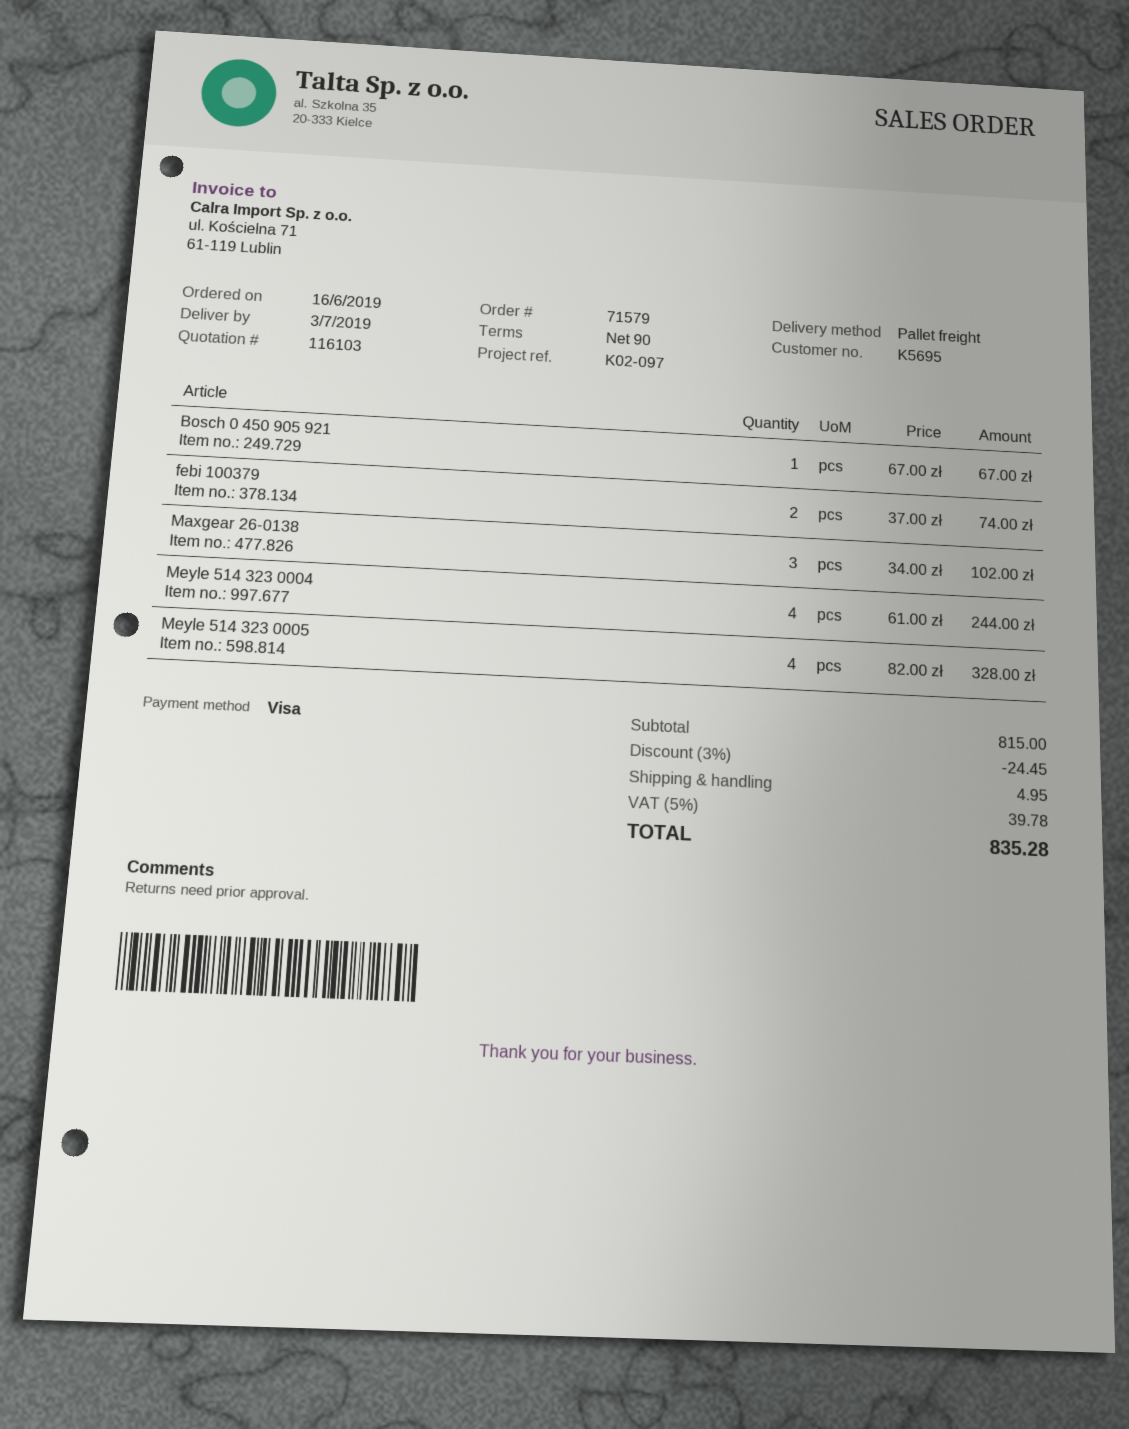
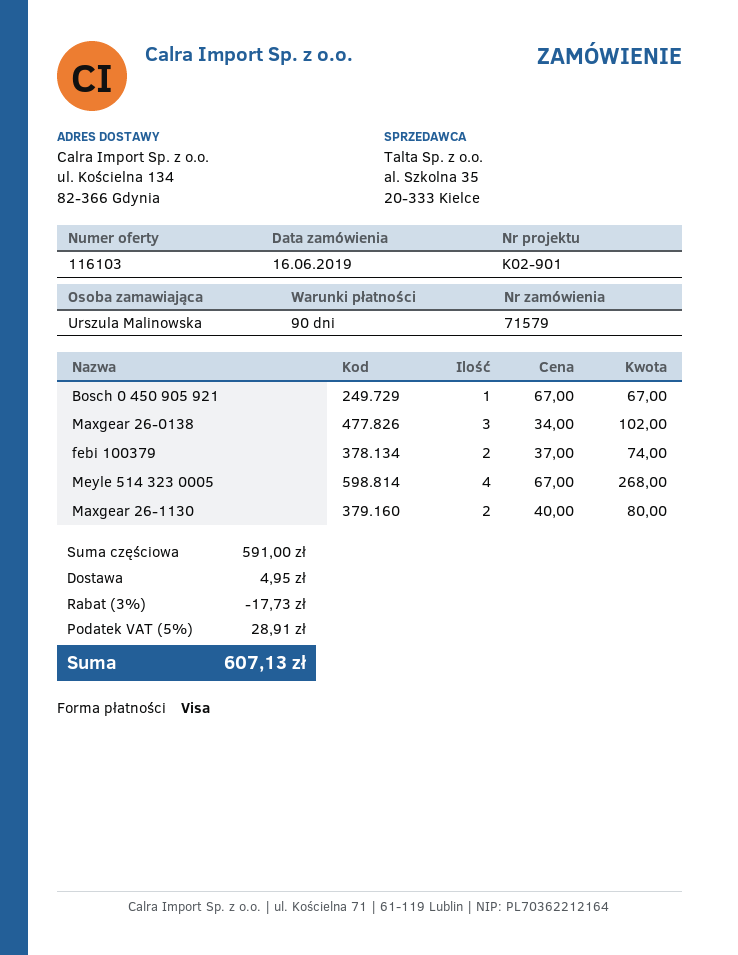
reference: K02-097 -> K02-901
Meyle 514 323 0004: 4 x 61.00 = 244.00 -> none
Meyle 514 323 0005: 4 x 82.00 = 328.00 -> 4 x 67.00 = 268.00
Maxgear 26-1130: none -> 2 x 40.00 = 80.00
subtotal: 815.00 -> 591.00
discount: 3% = 24.45 -> 3% = 17.73
tax: 5% = 39.78 -> 5% = 28.91
total: 835.28 -> 607.13

